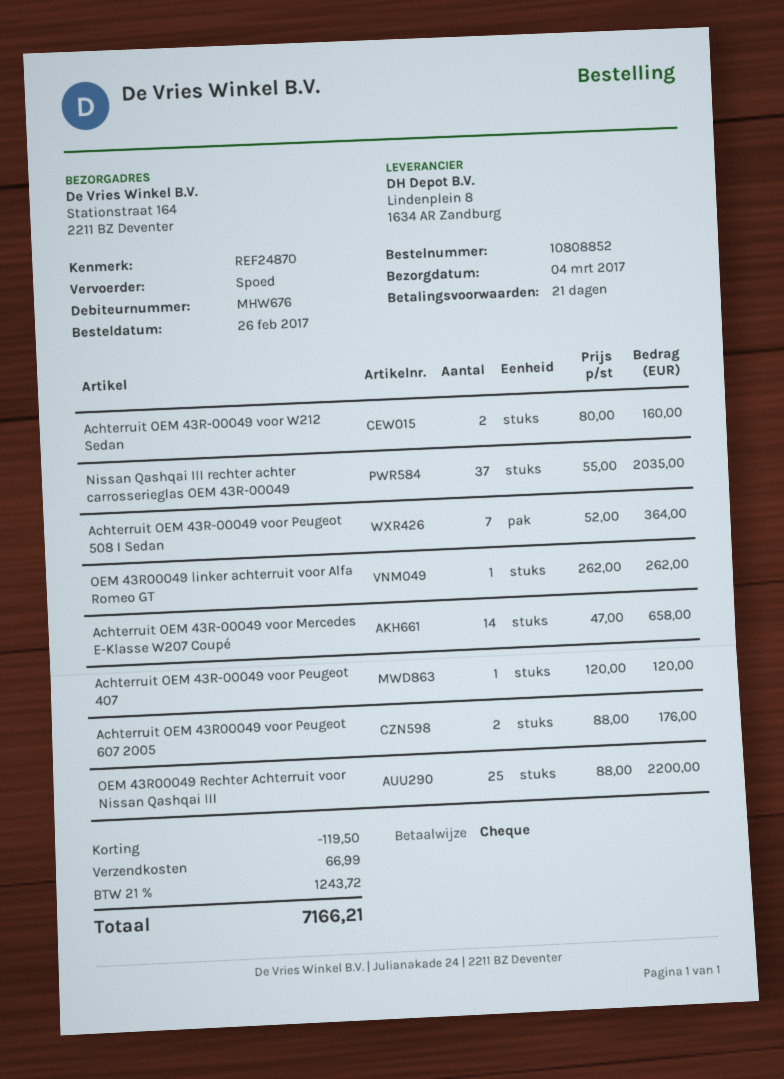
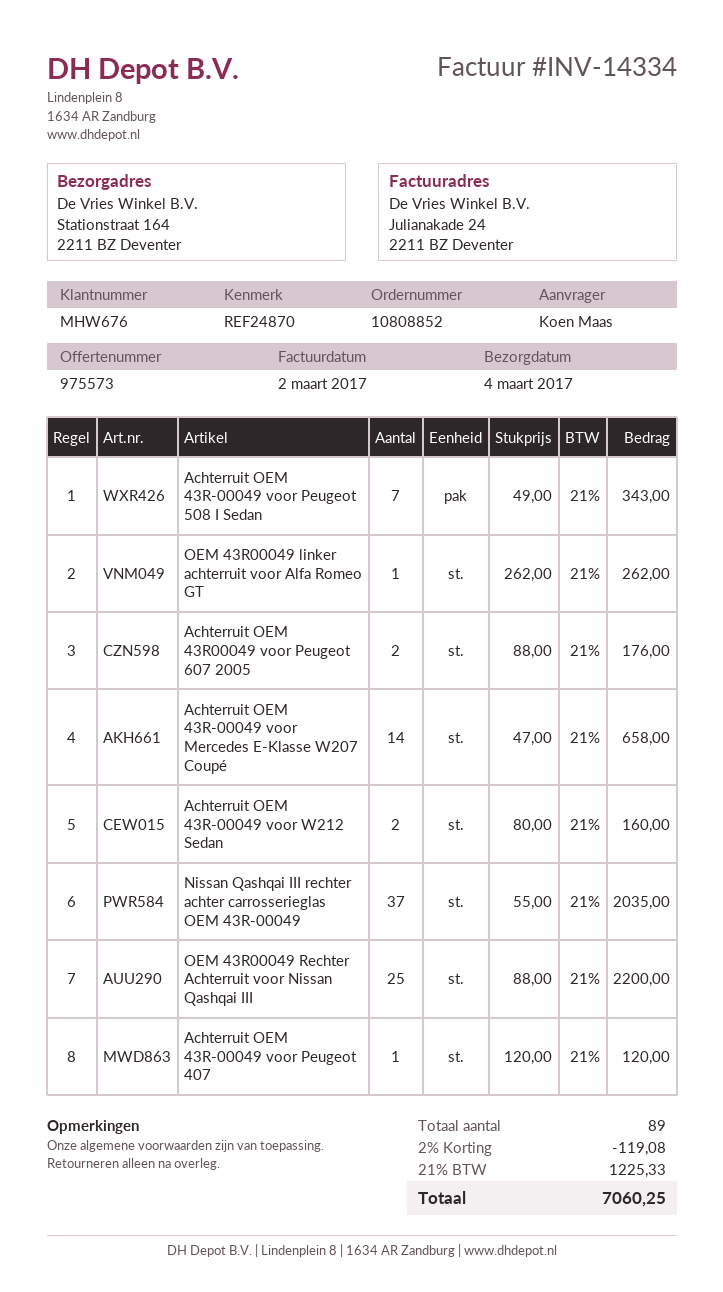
Achterruit OEM 43R-00049 voor Peugeot 508 I Sedan: 7 x 52.00 = 364.00 -> 7 x 49.00 = 343.00
discount: 119.50 -> 119.08
shipping: 66.99 -> none
tax: 21% = 1243.72 -> 21% = 1225.33
total: 7166.21 -> 7060.25

